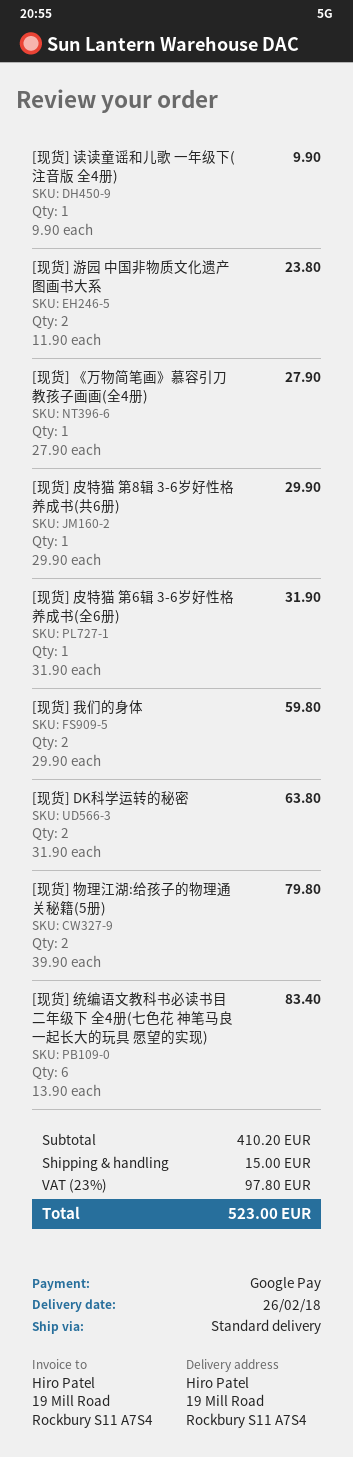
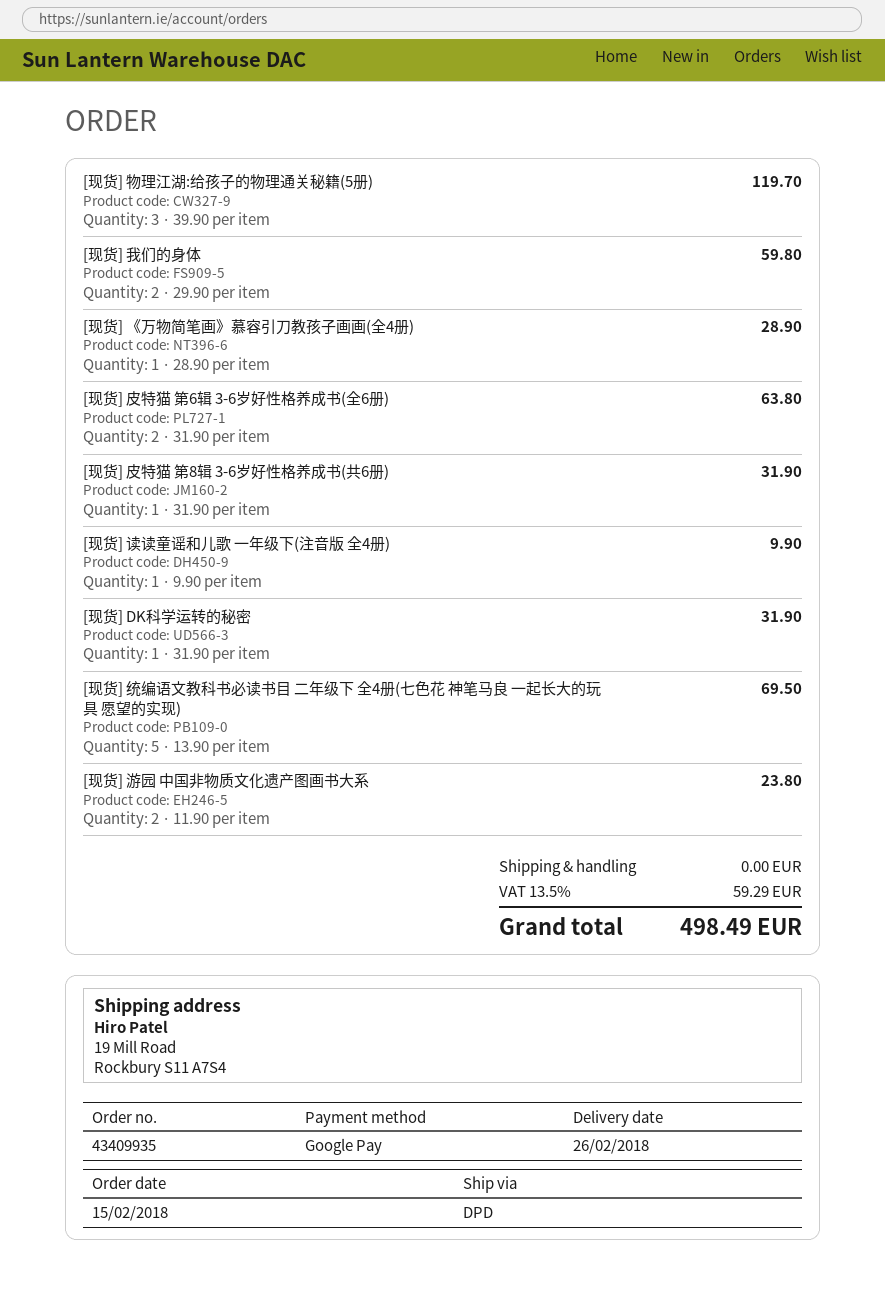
shipping method: standard -> DPD
[现货] 《万物简笔画》慕容引刀教孩子画画(全4册): 1 x 27.90 = 27.90 -> 1 x 28.90 = 28.90
[现货] 皮特猫 第8辑 3-6岁好性格养成书(共6册): 1 x 29.90 = 29.90 -> 1 x 31.90 = 31.90
[现货] 皮特猫 第6辑 3-6岁好性格养成书(全6册): 1 x 31.90 = 31.90 -> 2 x 31.90 = 63.80
[现货] DK科学运转的秘密: 2 x 31.90 = 63.80 -> 1 x 31.90 = 31.90
[现货] 物理江湖:给孩子的物理通关秘籍(5册): 2 x 39.90 = 79.80 -> 3 x 39.90 = 119.70
[现货] 统编语文教科书必读书目 二年级下 全4册(七色花 神笔马良 一起长大的玩具 愿望的实现): 6 x 13.90 = 83.40 -> 5 x 13.90 = 69.50
shipping: 15.00 -> 0.00
tax: 23% = 97.80 -> 13.5% = 59.29
total: 523.00 -> 498.49

